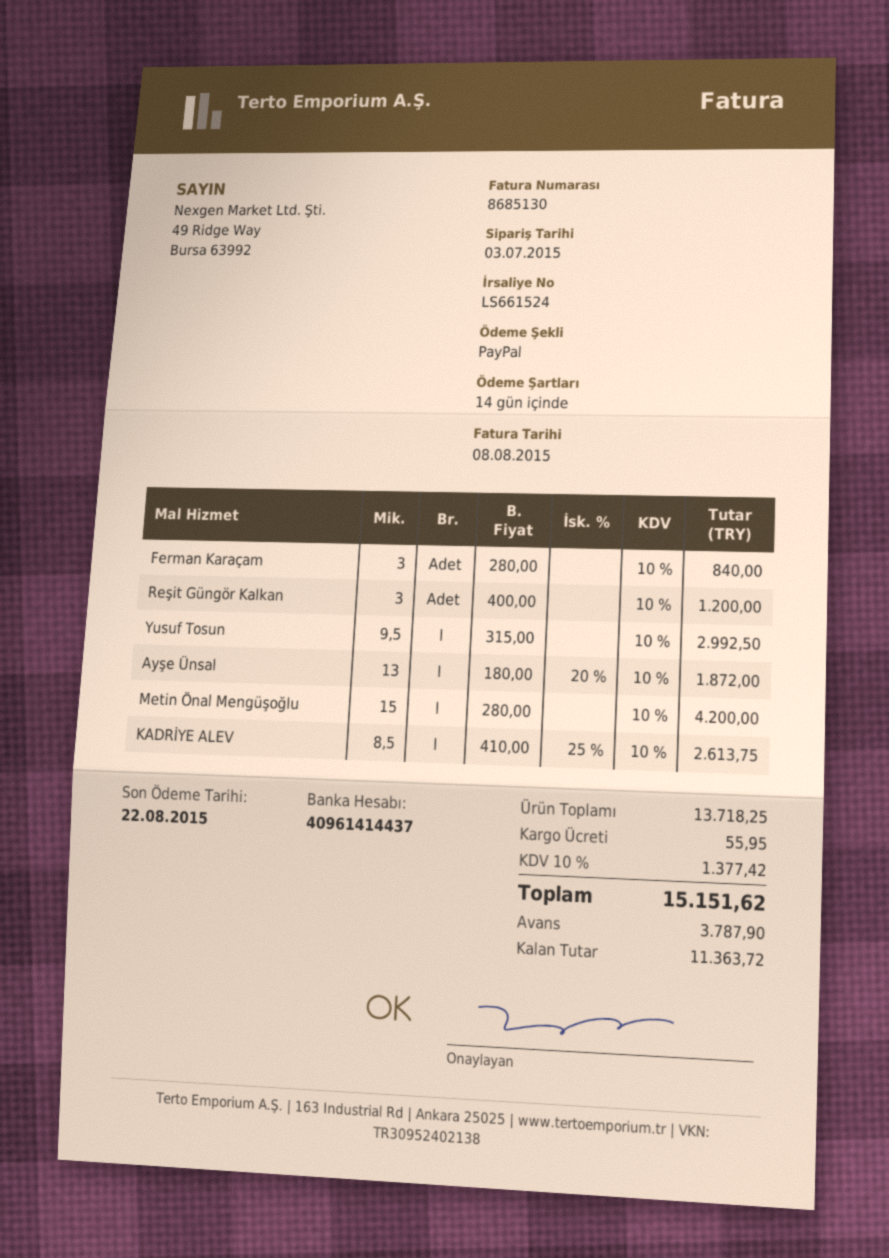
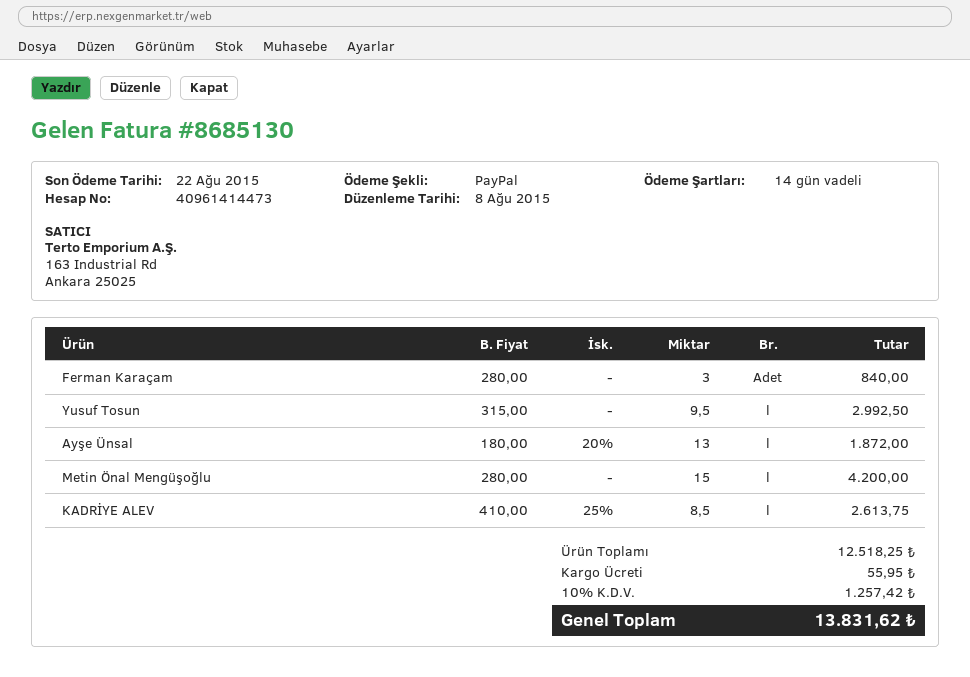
bank account: 40961414437 -> 40961414473
Reşit Güngör Kalkan: 3 x 400.00 = 1200.00 -> none
subtotal: 13718.25 -> 12518.25
tax: 10% = 1377.42 -> 10% = 1257.42
total: 15151.62 -> 13831.62

